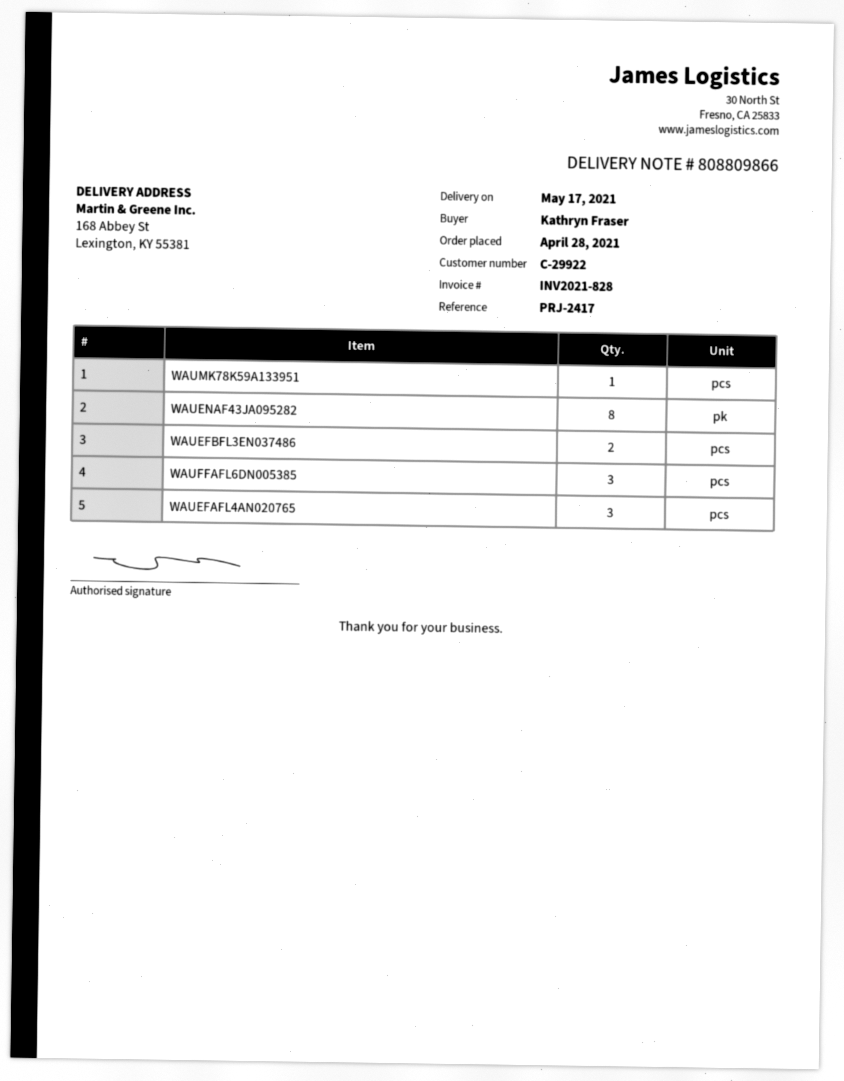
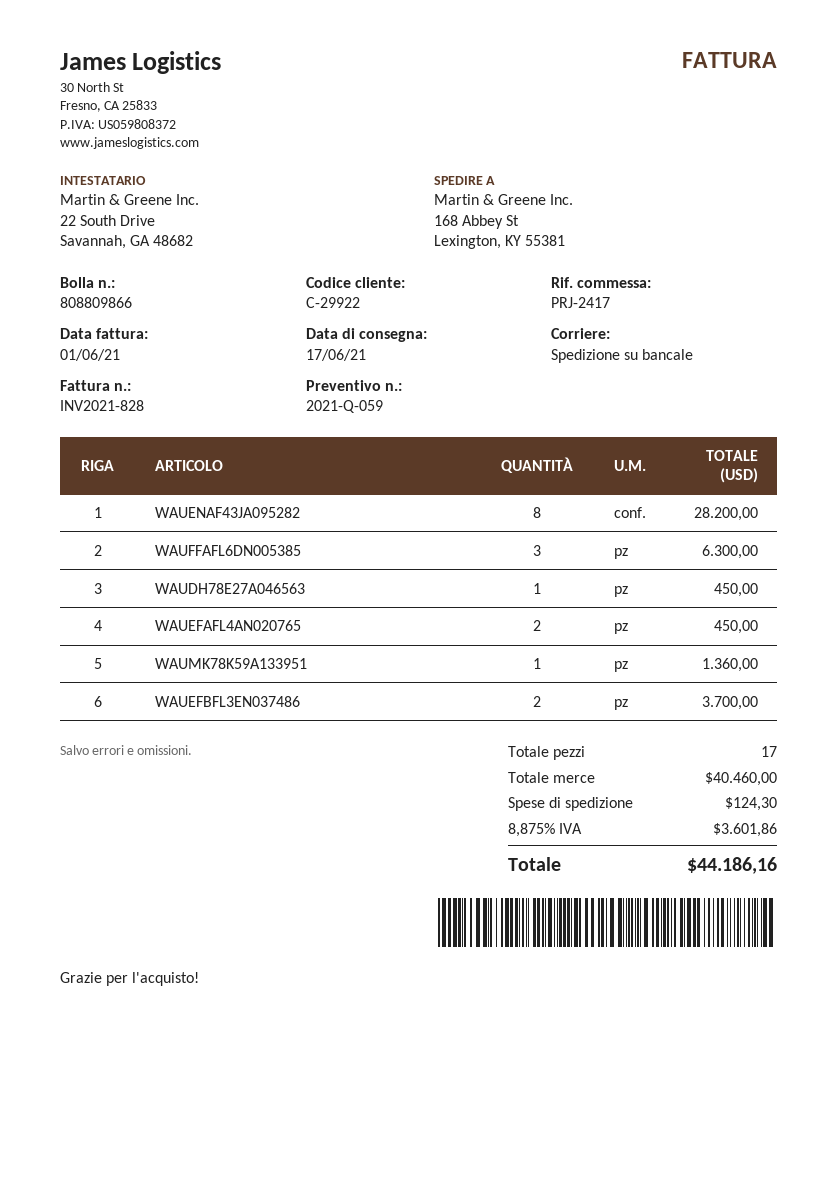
delivery date: 2021-05-17 -> 2021-06-17
WAUEFAFL4AN020765: 3 -> 2
WAUDH78E27A046563: none -> 1

